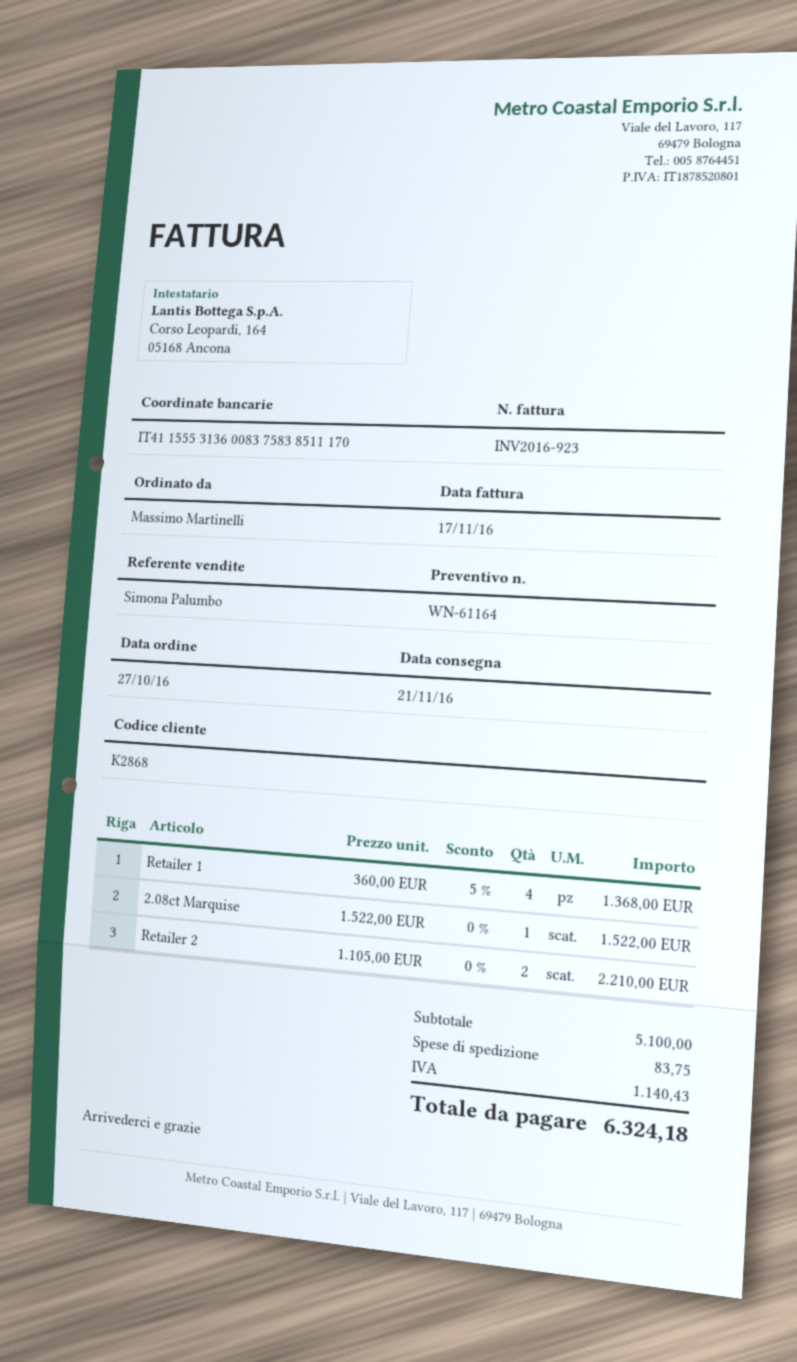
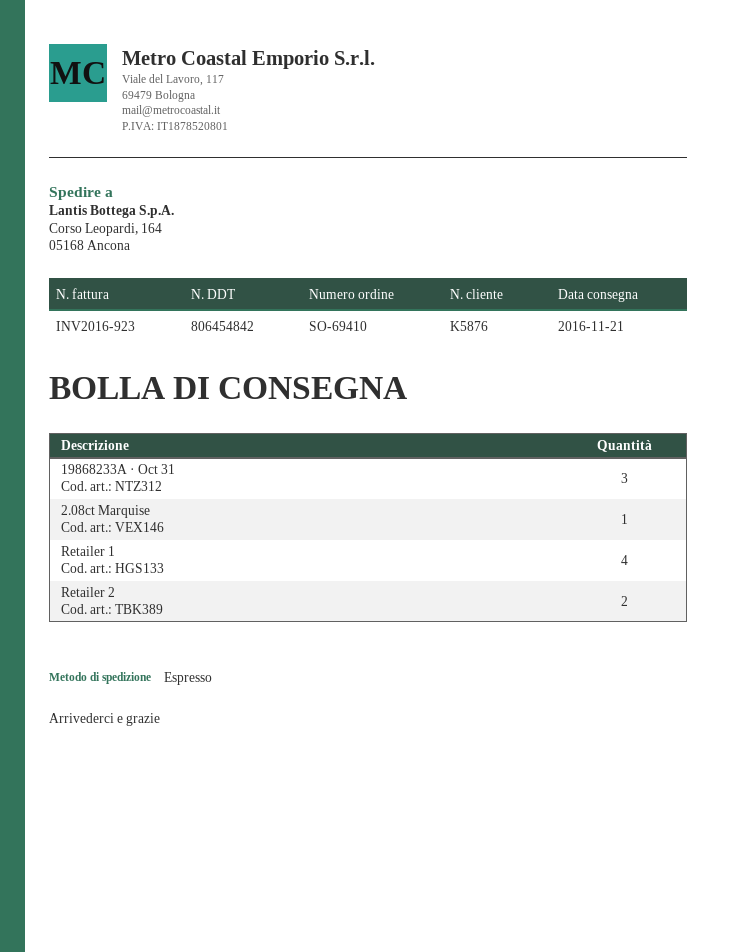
customer number: K2868 -> K5876
19868233A · Oct 31: none -> 3

